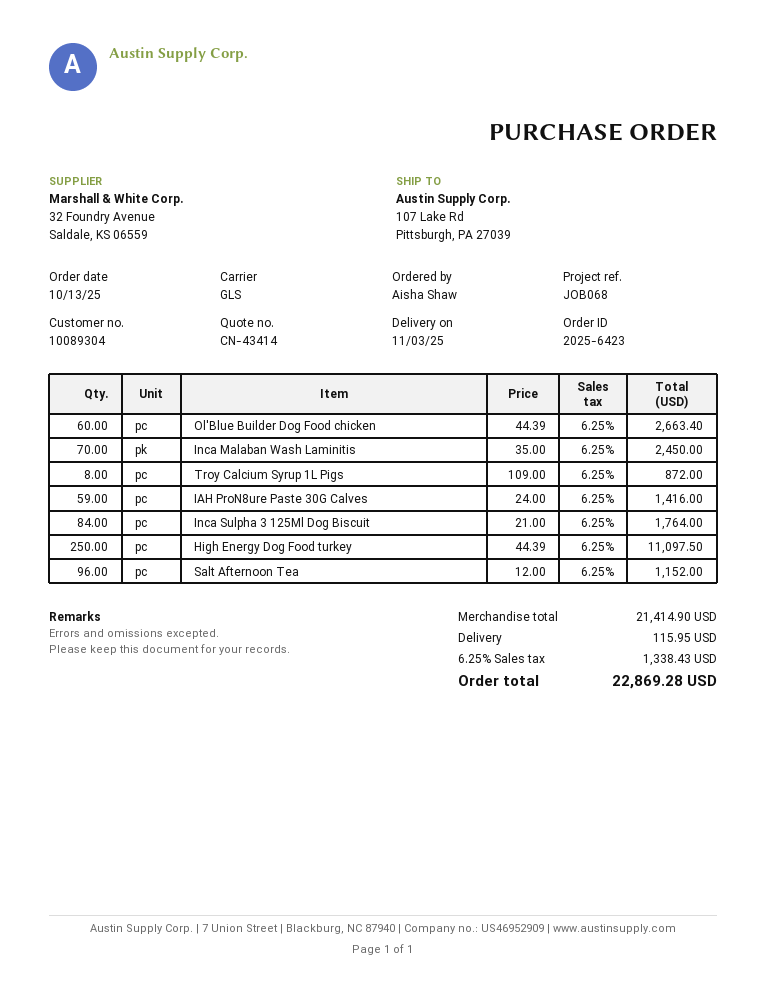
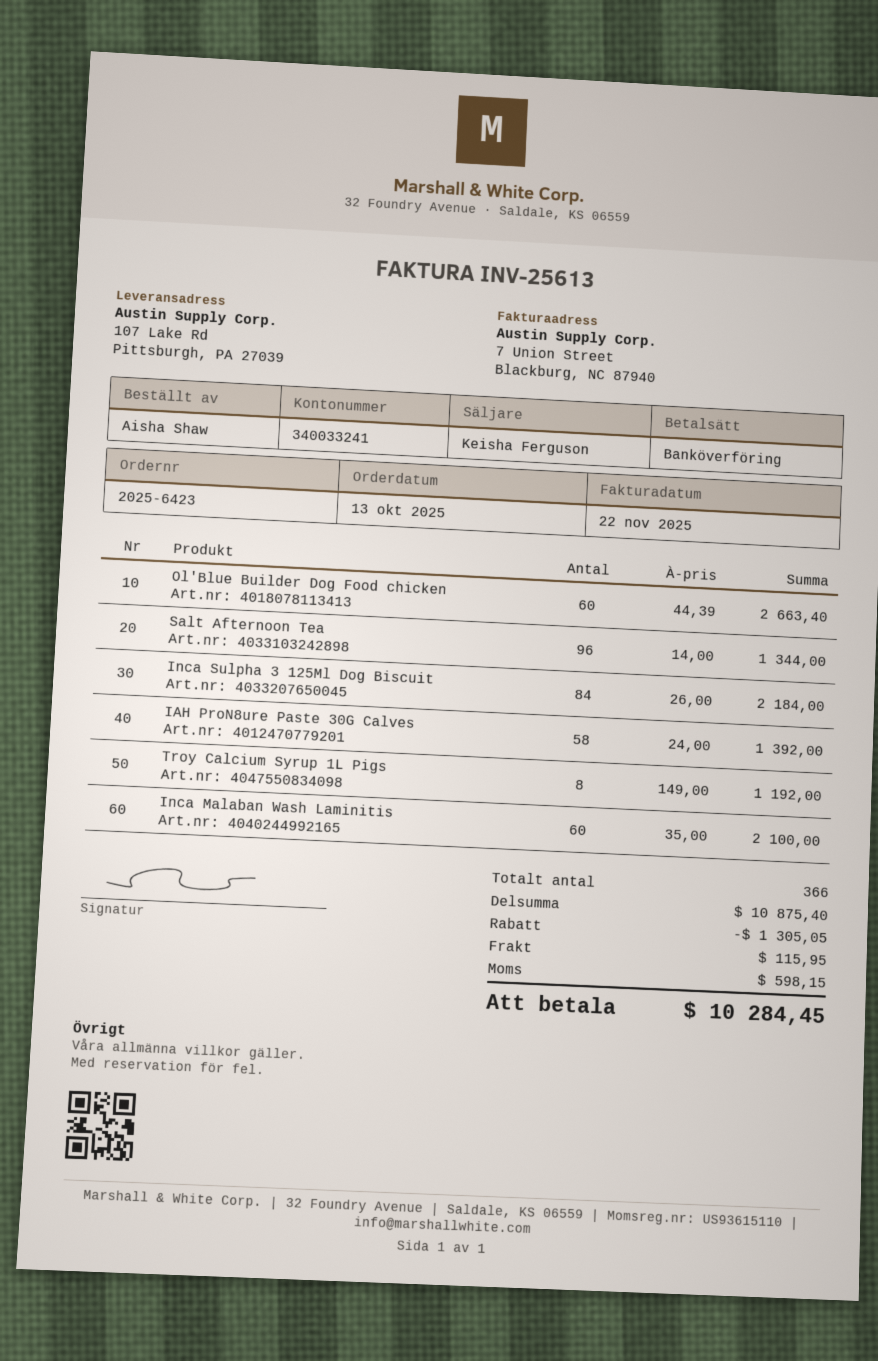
Inca Malaban Wash Laminitis: 70 x 35.00 = 2450.00 -> 60 x 35.00 = 2100.00
Troy Calcium Syrup 1L Pigs: 8 x 109.00 = 872.00 -> 8 x 149.00 = 1192.00
IAH ProN8ure Paste 30G Calves: 59 x 24.00 = 1416.00 -> 58 x 24.00 = 1392.00
Inca Sulpha 3 125Ml Dog Biscuit: 84 x 21.00 = 1764.00 -> 84 x 26.00 = 2184.00
High Energy Dog Food turkey: 250 x 44.39 = 11097.50 -> none
Salt Afternoon Tea: 96 x 12.00 = 1152.00 -> 96 x 14.00 = 1344.00
subtotal: 21414.90 -> 10875.40
discount: none -> 1305.05
tax: 1338.43 -> 598.15
total: 22869.28 -> 10284.45

